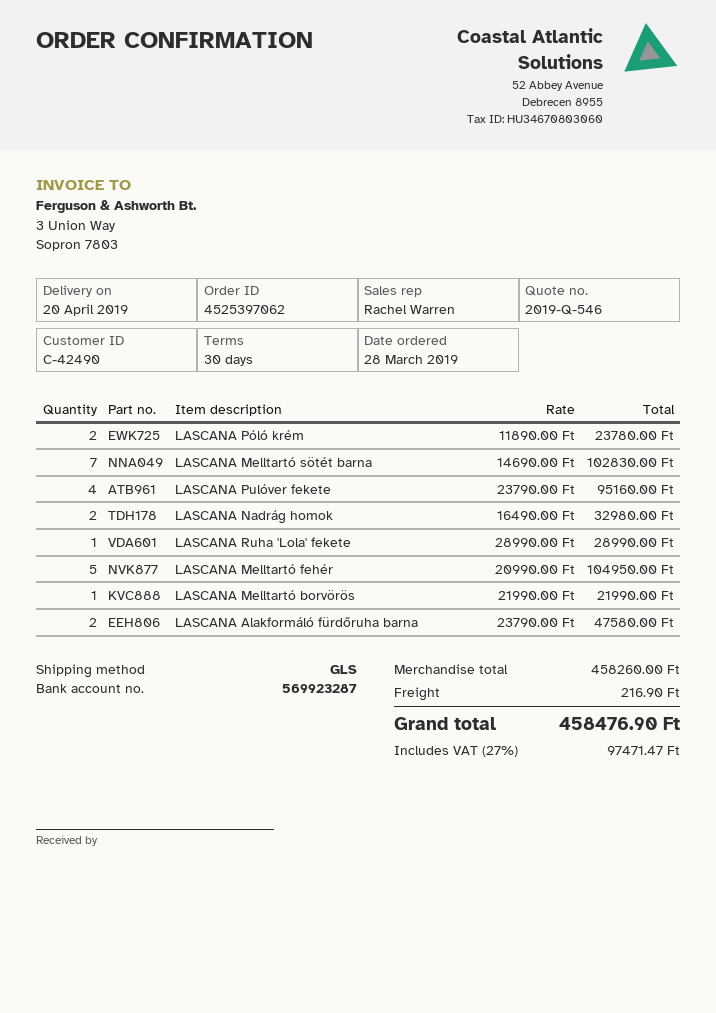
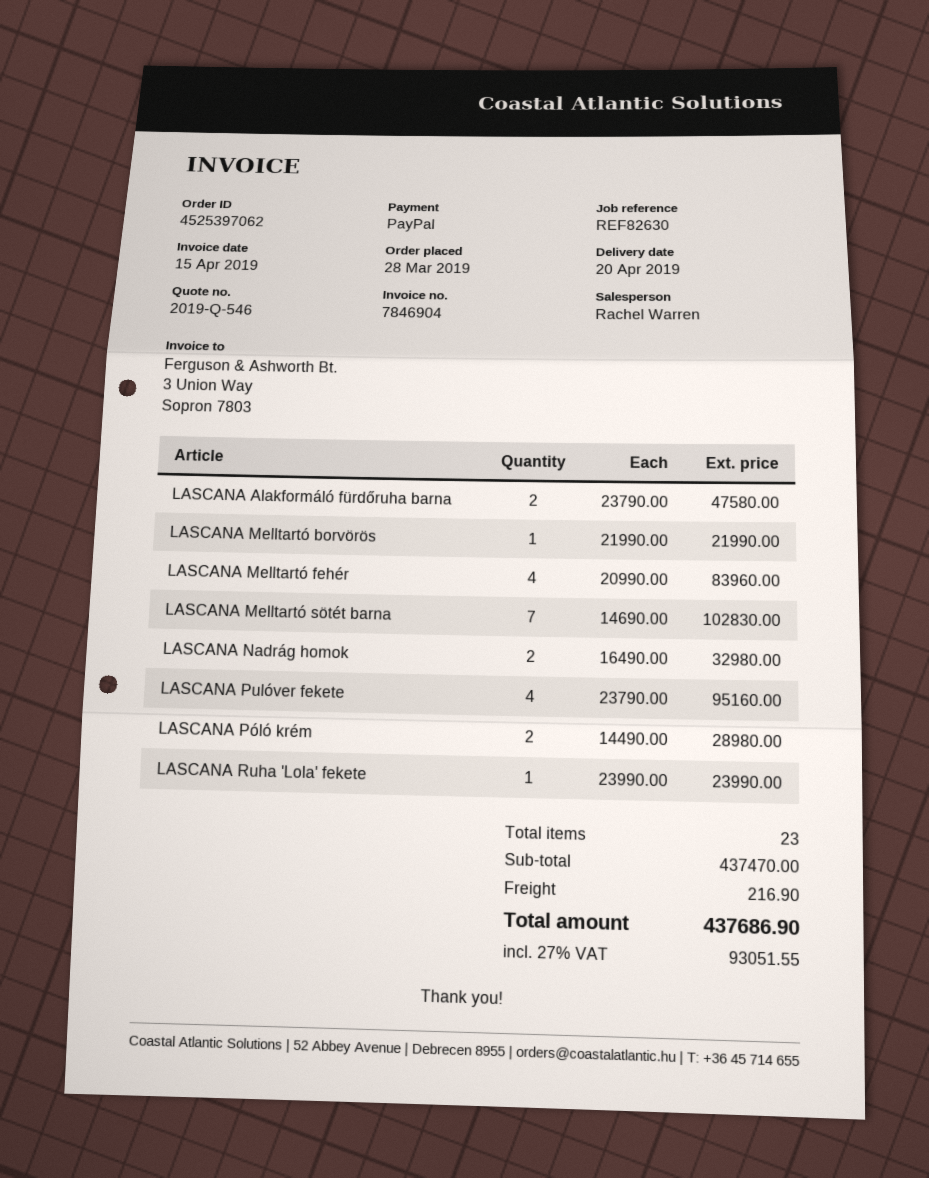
LASCANA Póló krém: 2 x 11890.00 = 23780.00 -> 2 x 14490.00 = 28980.00
LASCANA Ruha 'Lola' fekete: 1 x 28990.00 = 28990.00 -> 1 x 23990.00 = 23990.00
LASCANA Melltartó fehér: 5 x 20990.00 = 104950.00 -> 4 x 20990.00 = 83960.00
subtotal: 458260.00 -> 437470.00
tax: 27% = 97471.47 -> 27% = 93051.55
total: 458476.90 -> 437686.90

